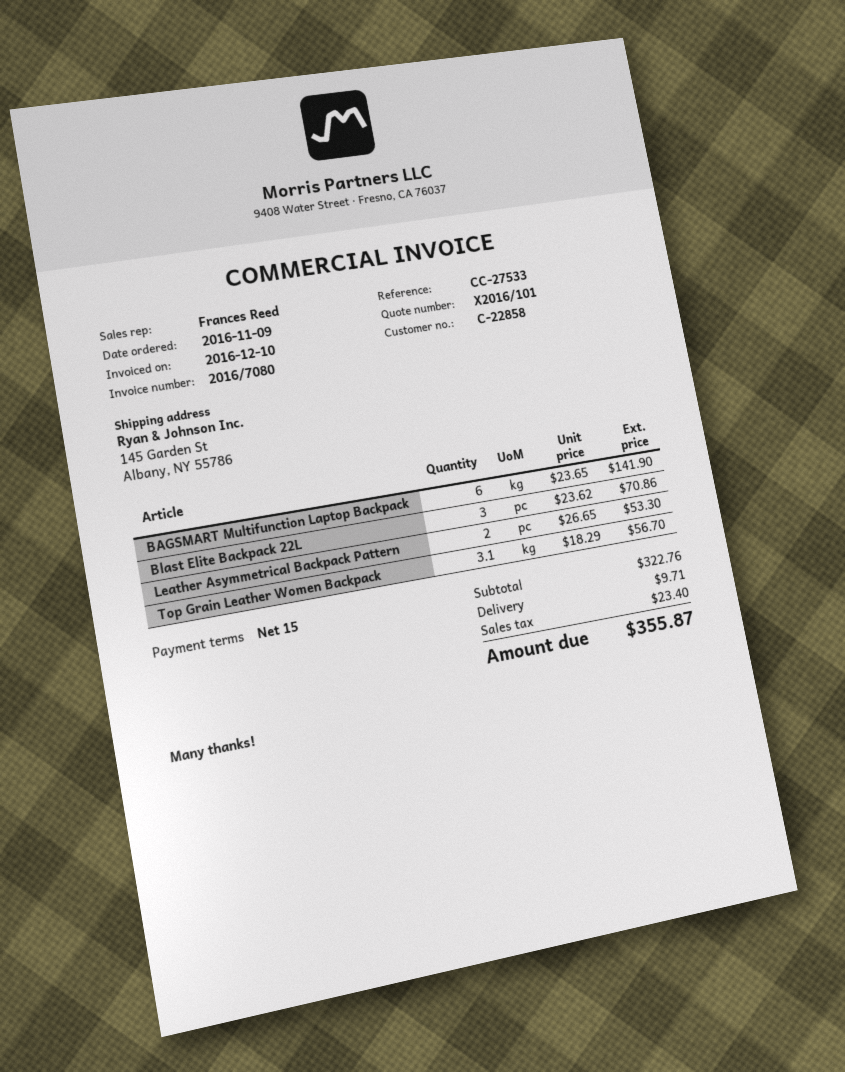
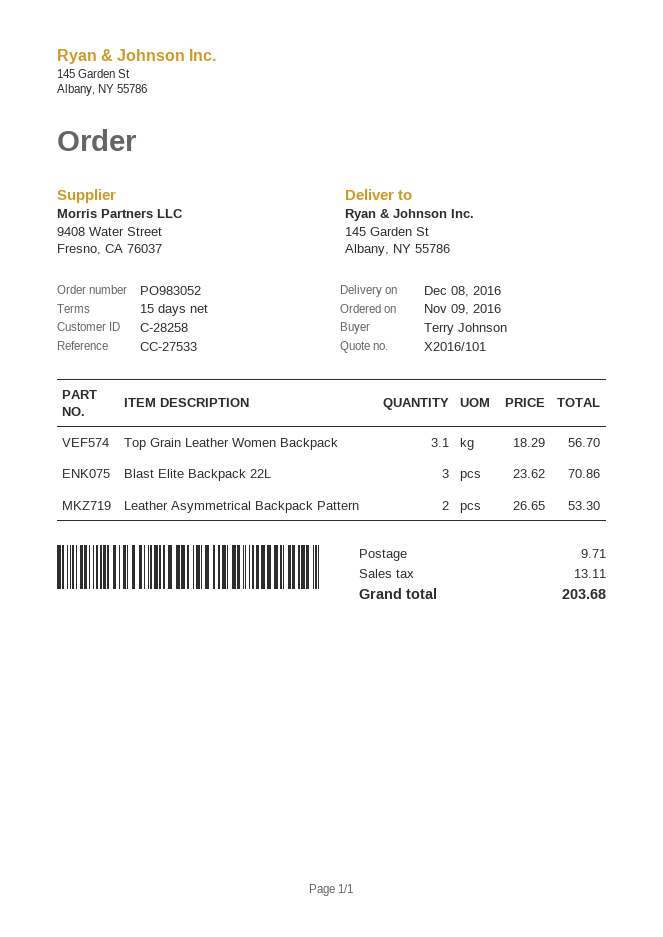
customer number: C-22858 -> C-28258
BAGSMART Multifunction Laptop Backpack: 6 x 23.65 = 141.90 -> none
tax: 23.40 -> 13.11
total: 355.87 -> 203.68

